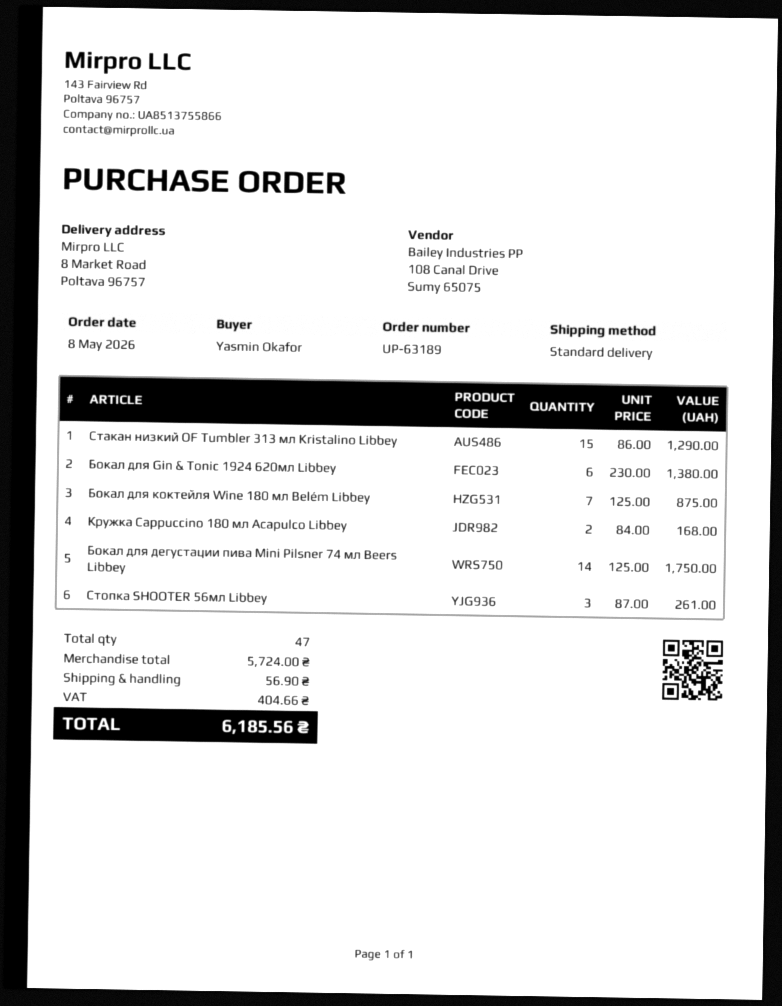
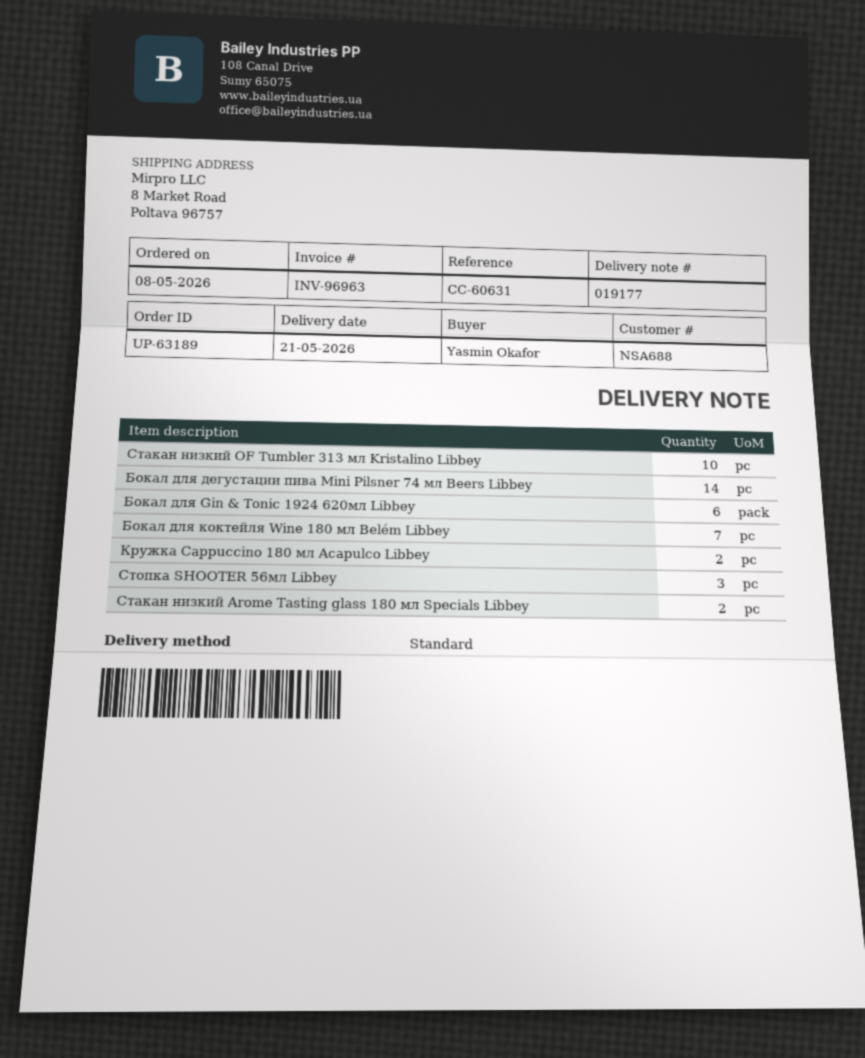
Стакан низкий OF Tumbler 313 мл Kristalino Libbey: 15 -> 10
Стакан низкий Arome Tasting glass 180 мл Specials Libbey: none -> 2

